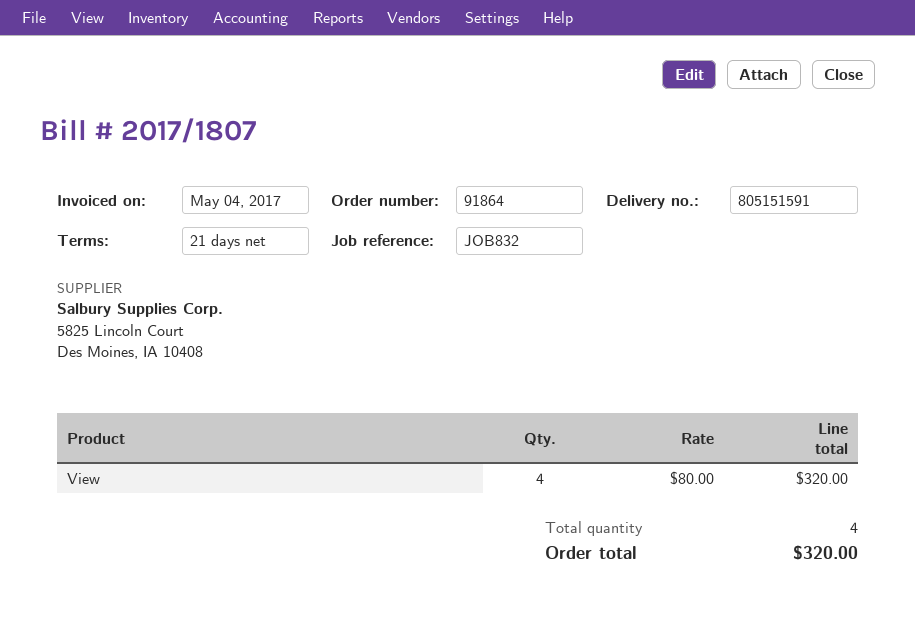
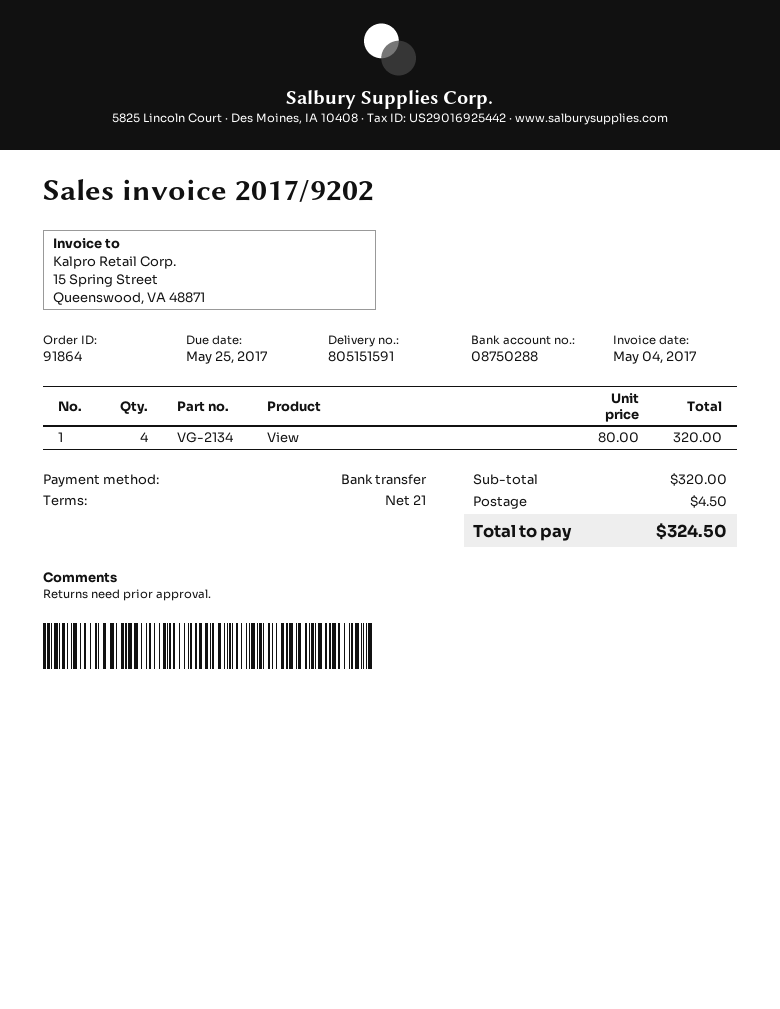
invoice number: 2017/1807 -> 2017/9202
shipping: none -> 4.50
total: 320.00 -> 324.50

